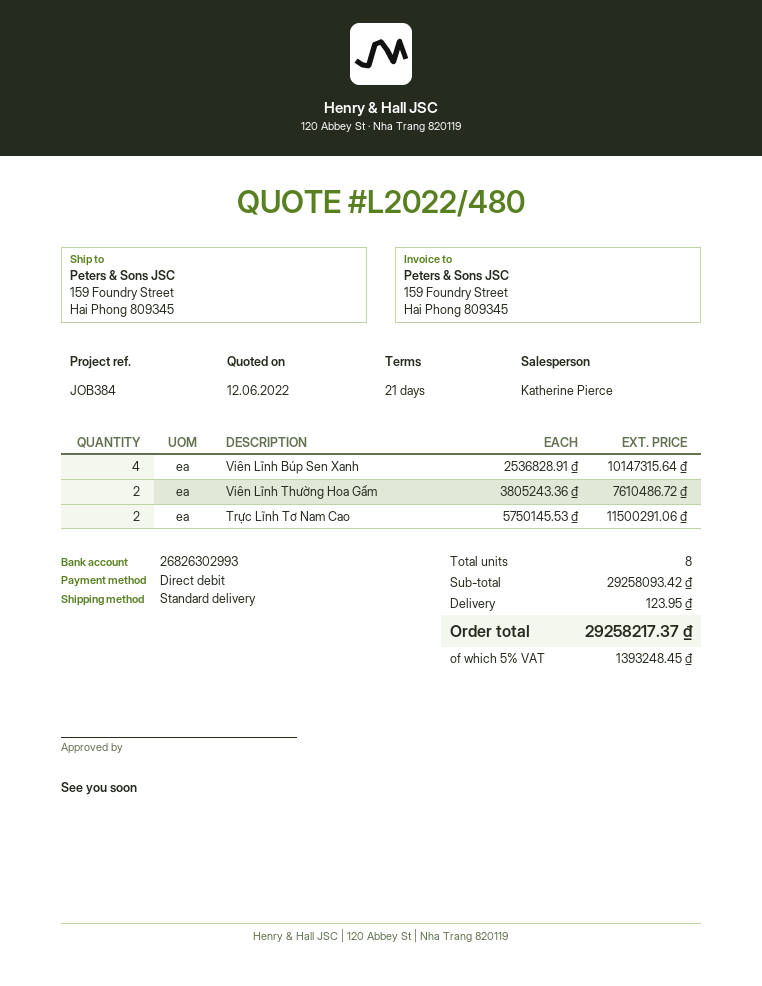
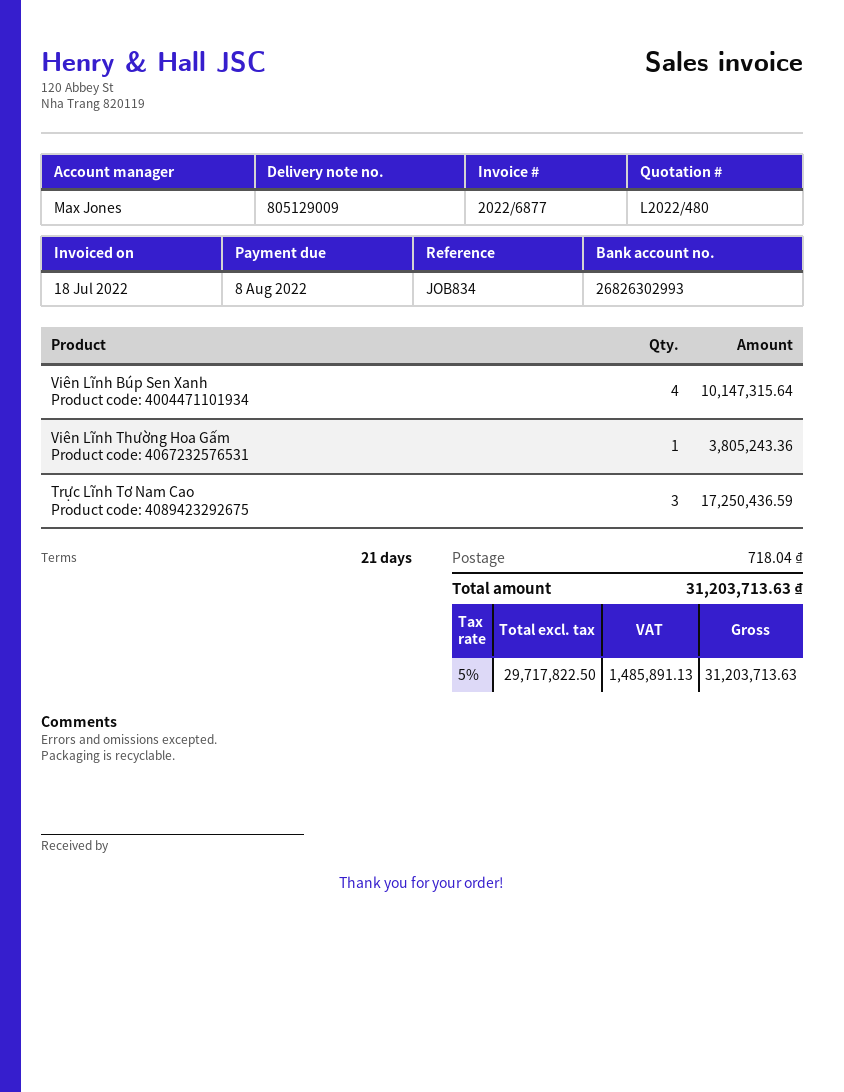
reference: JOB384 -> JOB834
sales rep: Katherine Pierce -> Max Jones
Viên Lĩnh Thường Hoa Gấm: 2 for 7610486.72 -> 1 for 3805243.36
Trực Lĩnh Tơ Nam Cao: 2 for 11500291.06 -> 3 for 17250436.59
shipping: 123.95 -> 718.04
tax: 5% = 1393248.45 -> 5% = 1485891.13
total: 29258217.37 -> 31203713.63

